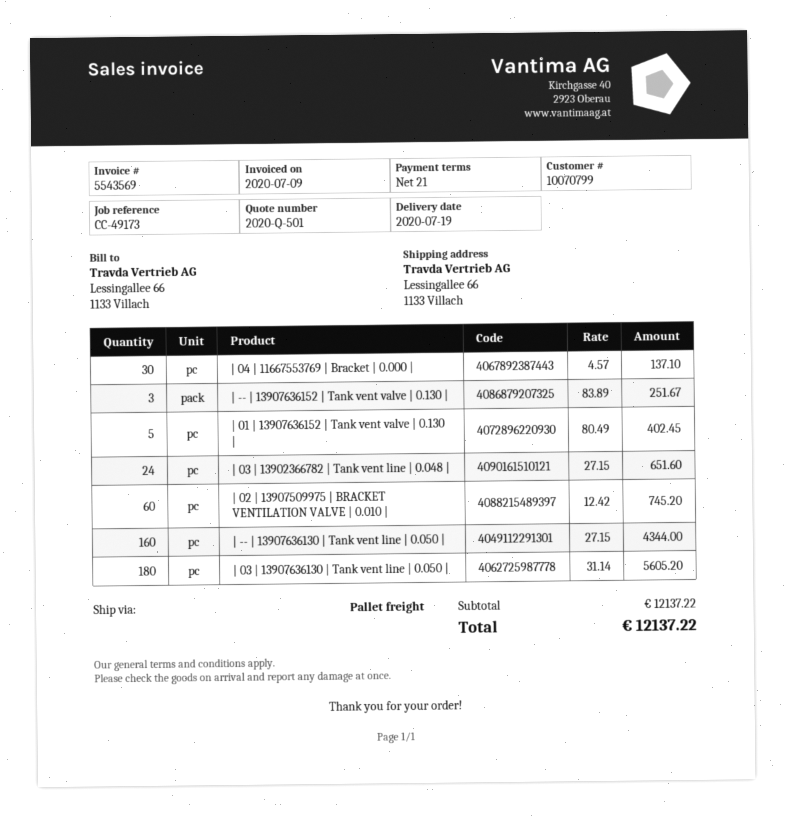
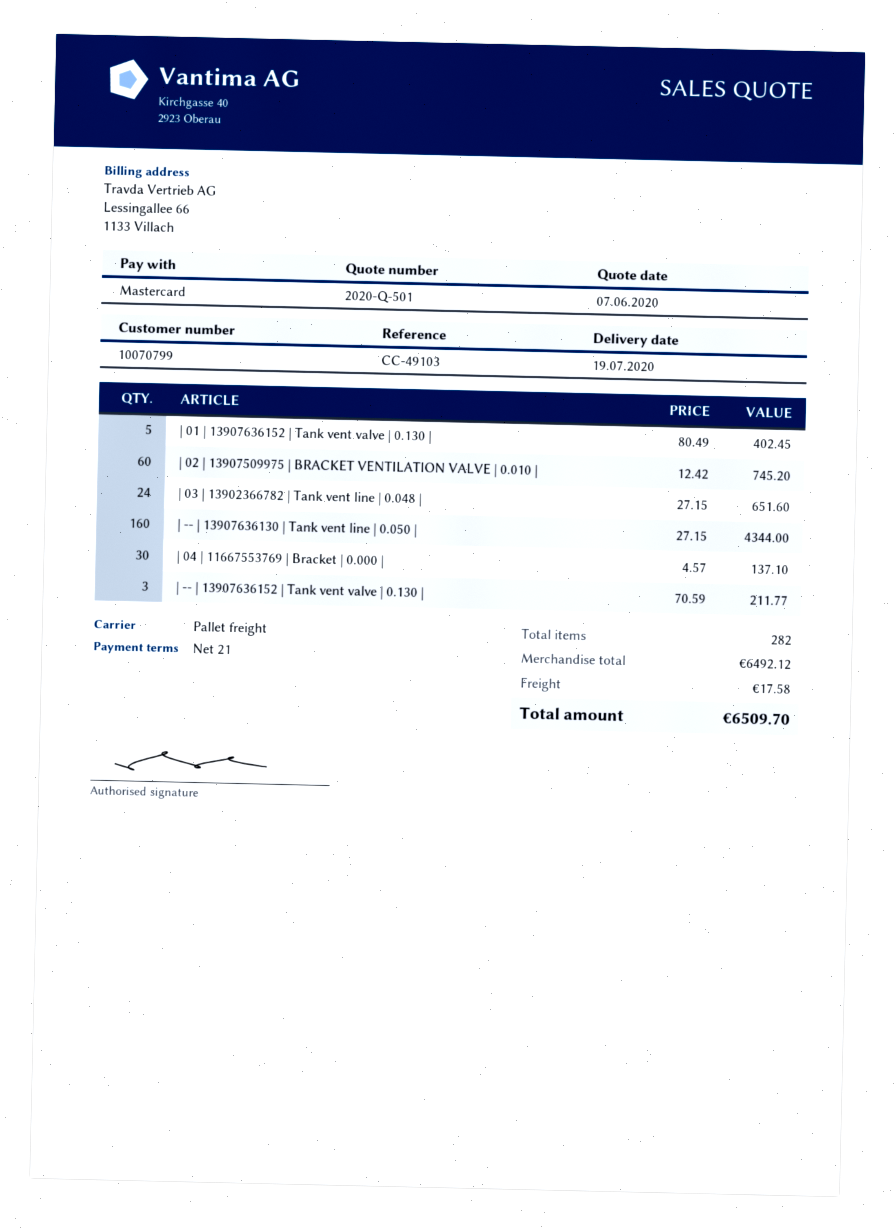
reference: CC-49173 -> CC-49103
| -- | 13907636152 | Tank vent valve | 0.130 |: 3 x 83.89 = 251.67 -> 3 x 70.59 = 211.77
| 03 | 13907636130 | Tank vent line | 0.050 |: 180 x 31.14 = 5605.20 -> none
subtotal: 12137.22 -> 6492.12
shipping: none -> 17.58
total: 12137.22 -> 6509.70

